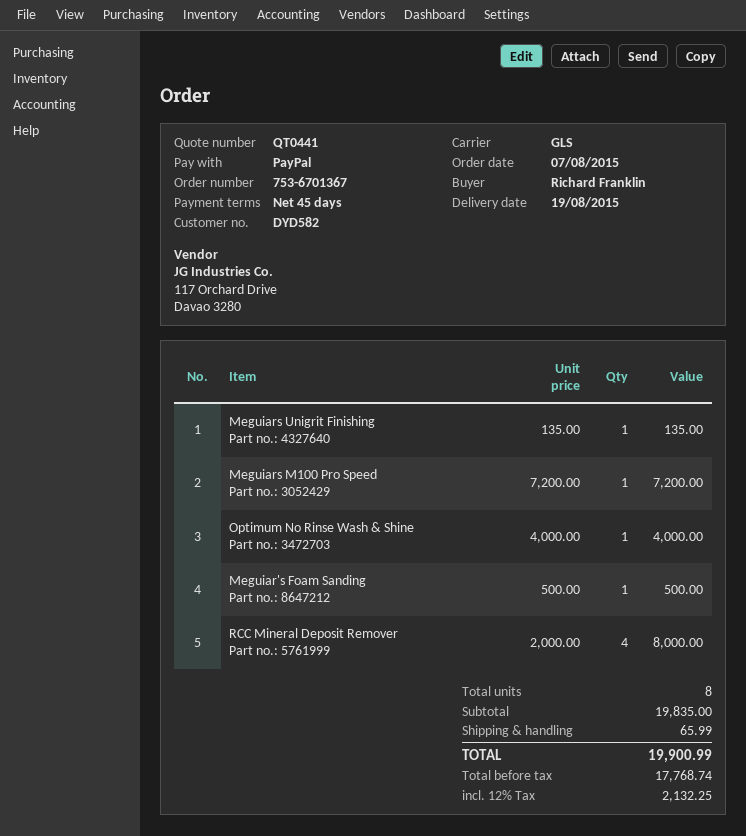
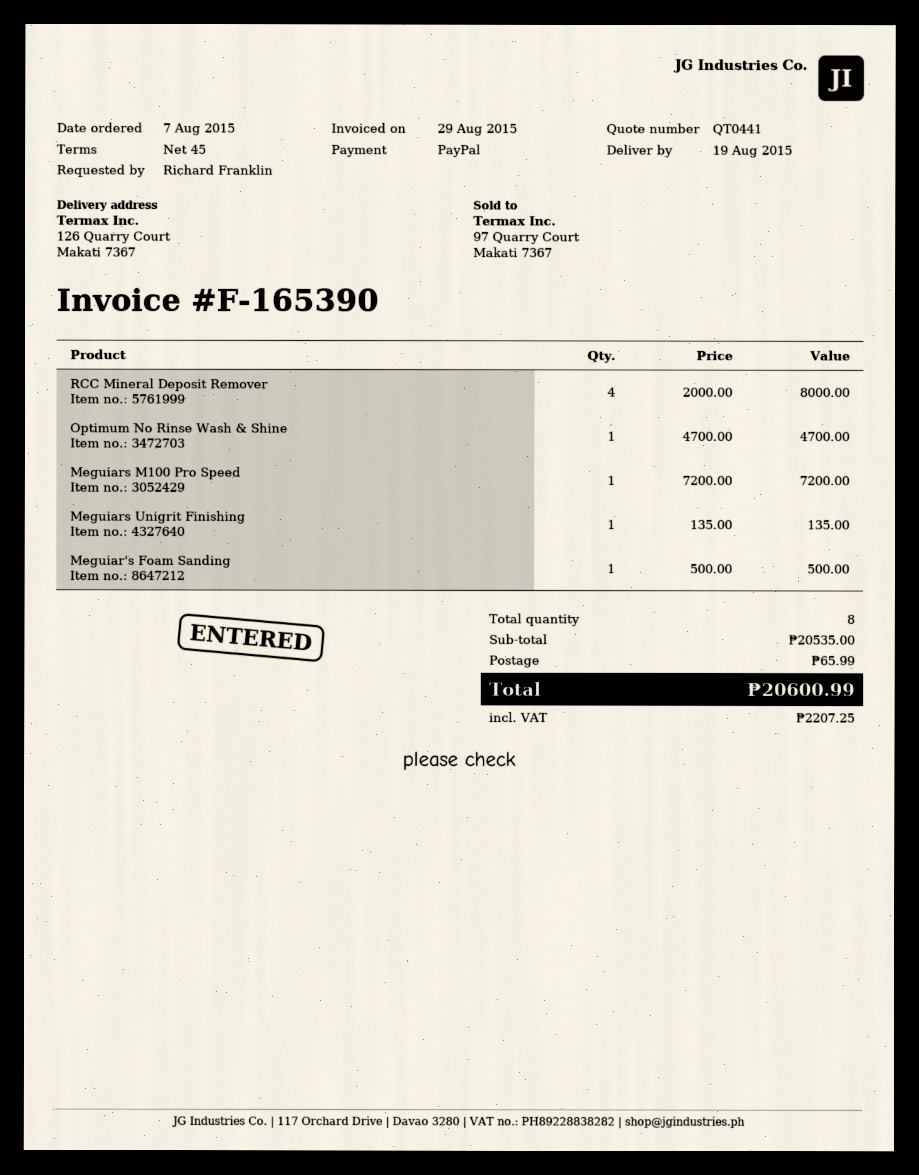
Optimum No Rinse Wash & Shine: 1 x 4000.00 = 4000.00 -> 1 x 4700.00 = 4700.00
subtotal: 19835.00 -> 20535.00
tax: 2132.25 -> 2207.25
total: 19900.99 -> 20600.99

